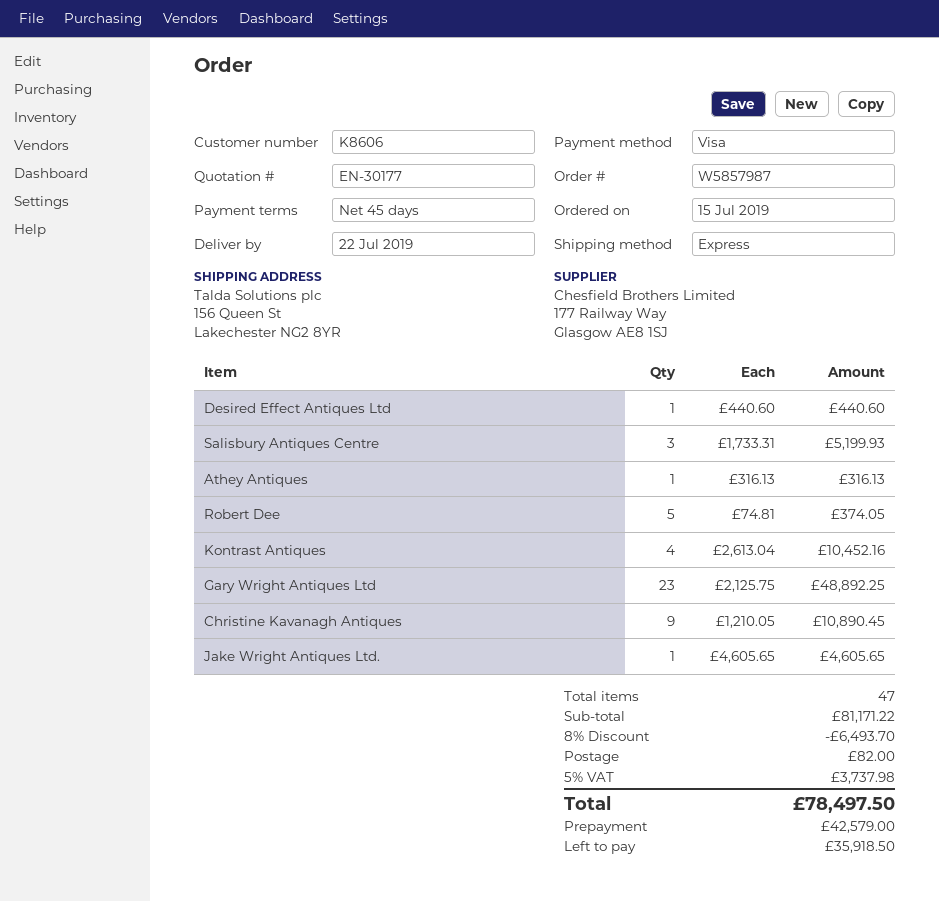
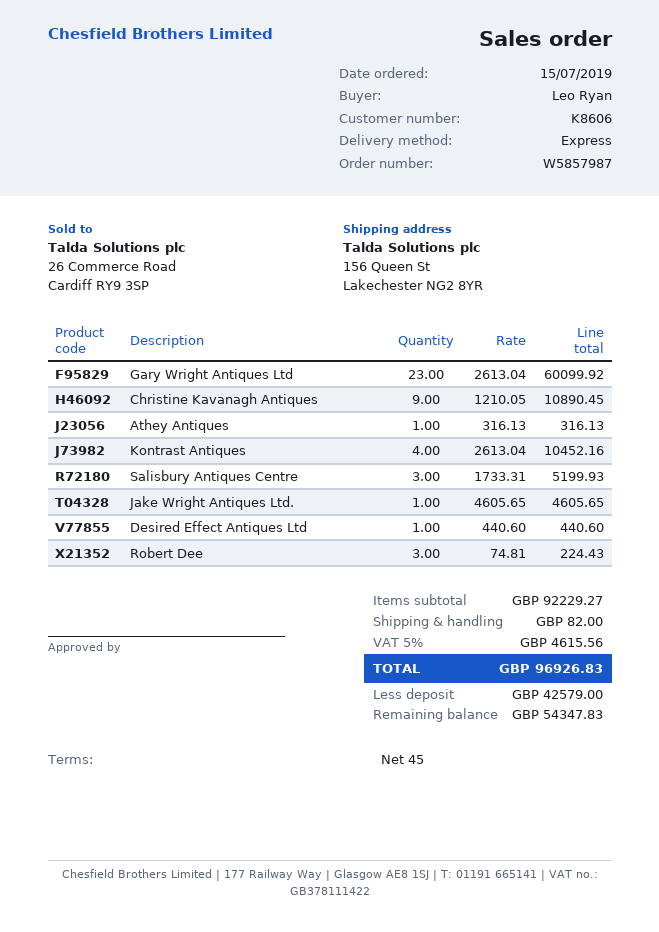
Robert Dee: 5 x 74.81 = 374.05 -> 3 x 74.81 = 224.43
Gary Wright Antiques Ltd: 23 x 2125.75 = 48892.25 -> 23 x 2613.04 = 60099.92
subtotal: 81171.22 -> 92229.27
discount: 8% = 6493.70 -> none
tax: 5% = 3737.98 -> 5% = 4615.56
total: 78497.50 -> 96926.83
balance: 35918.50 -> 54347.83

